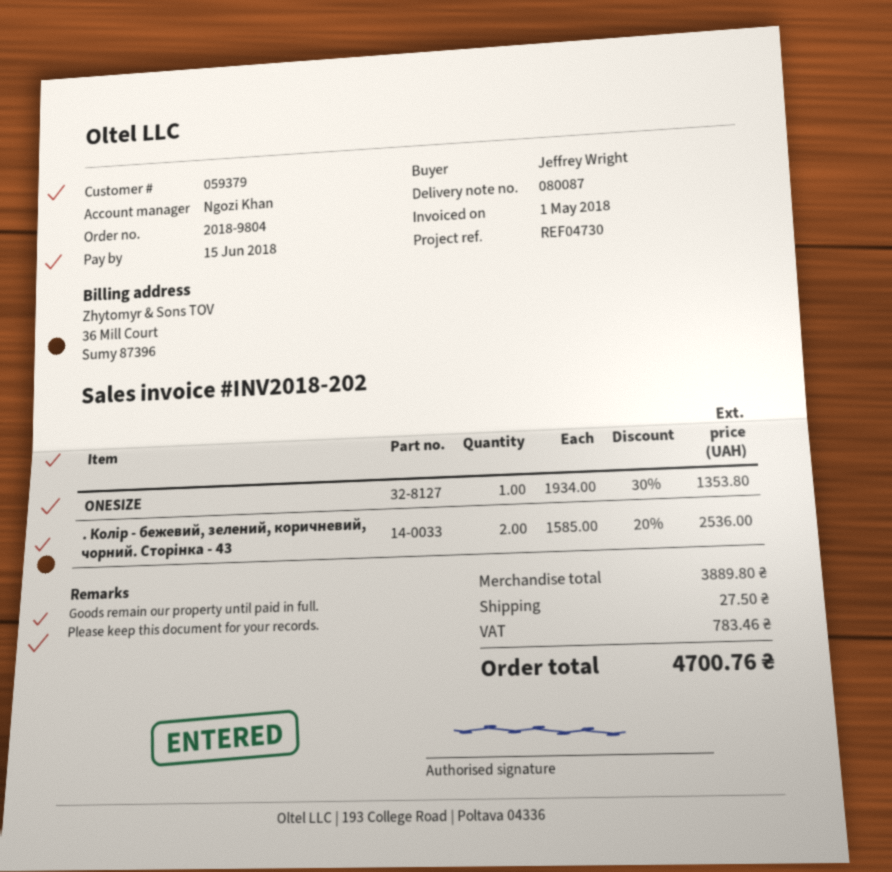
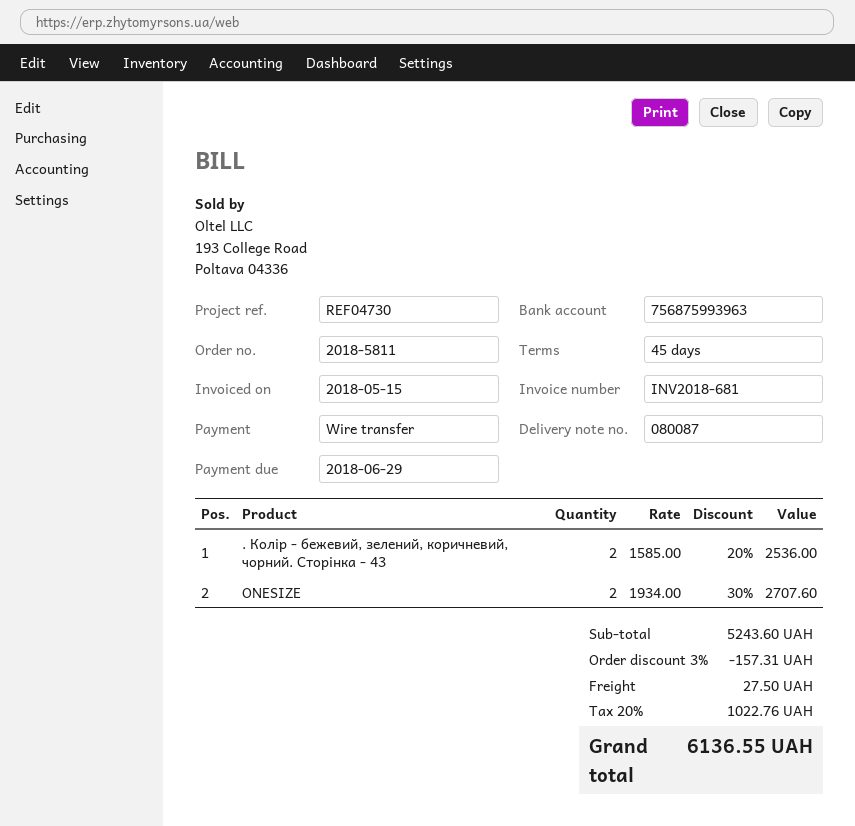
order number: 2018-9804 -> 2018-5811
invoice number: INV2018-202 -> INV2018-681
invoice date: 2018-05-01 -> 2018-05-15
due date: 2018-06-15 -> 2018-06-29
ONESIZE: 1 x 1934.00 - 30% = 1353.80 -> 2 x 1934.00 - 30% = 2707.60
subtotal: 3889.80 -> 5243.60
discount: none -> 3% = 157.31
tax: 783.46 -> 1022.76
total: 4700.76 -> 6136.55

